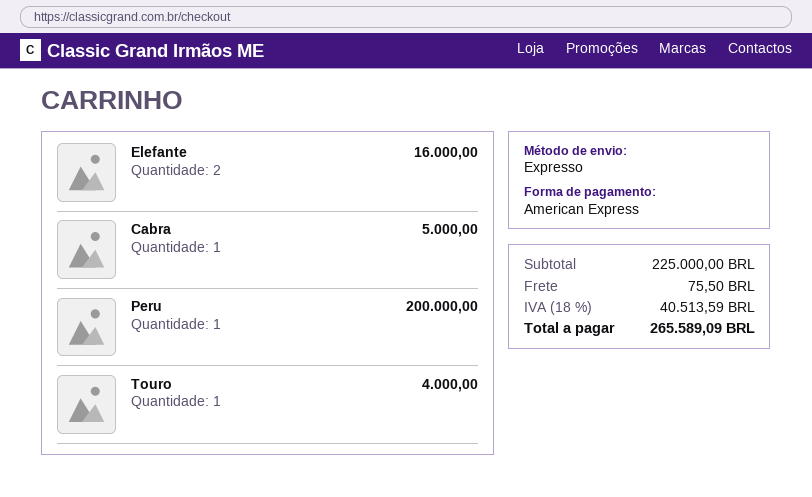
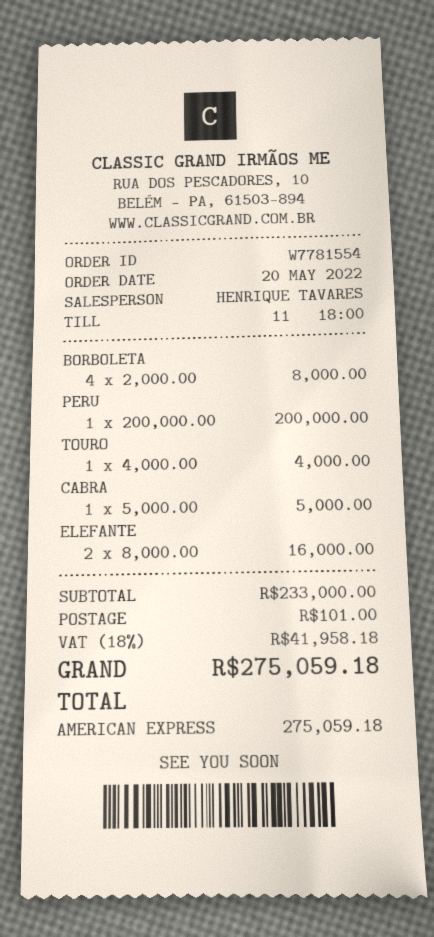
BORBOLETA: none -> 4 for 8000.00
subtotal: 225000.00 -> 233000.00
shipping: 75.50 -> 101.00
tax: 18% = 40513.59 -> 18% = 41958.18
total: 265589.09 -> 275059.18

